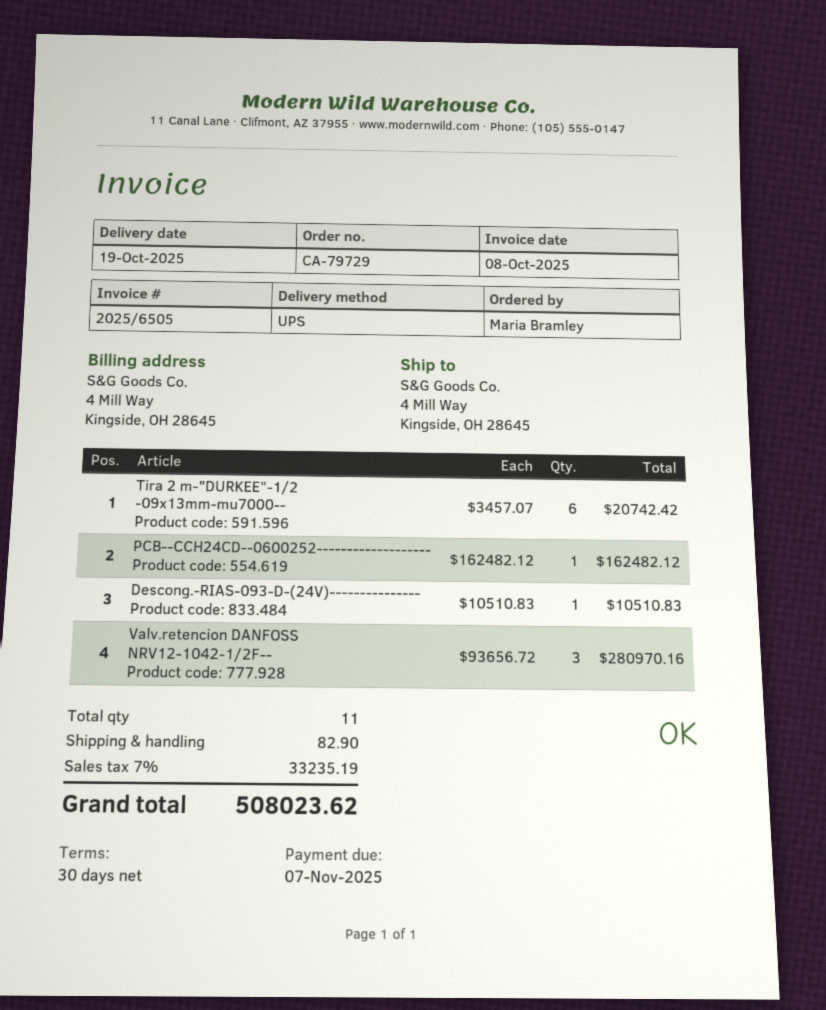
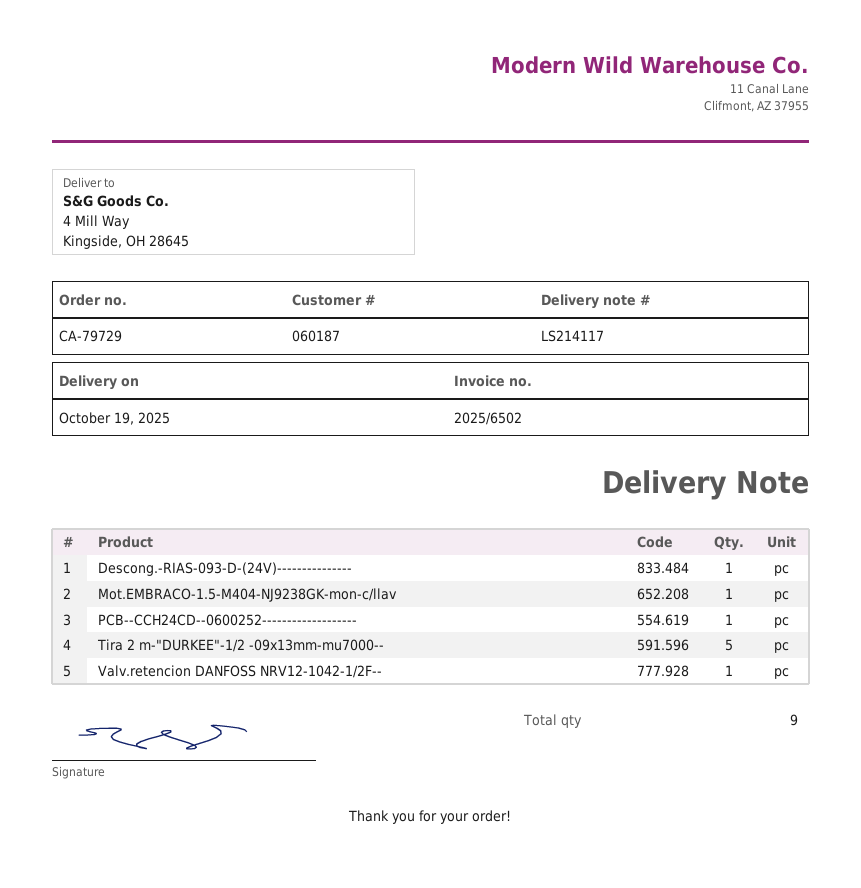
invoice number: 2025/6505 -> 2025/6502
Tira 2 m-"DURKEE"-1/2 -09x13mm-mu7000--: 6 -> 5
Valv.retencion DANFOSS NRV12-1042-1/2F--: 3 -> 1
Mot.EMBRACO-1.5-M404-NJ9238GK-mon-c/llav: none -> 1
total quantity: 11 -> 9

